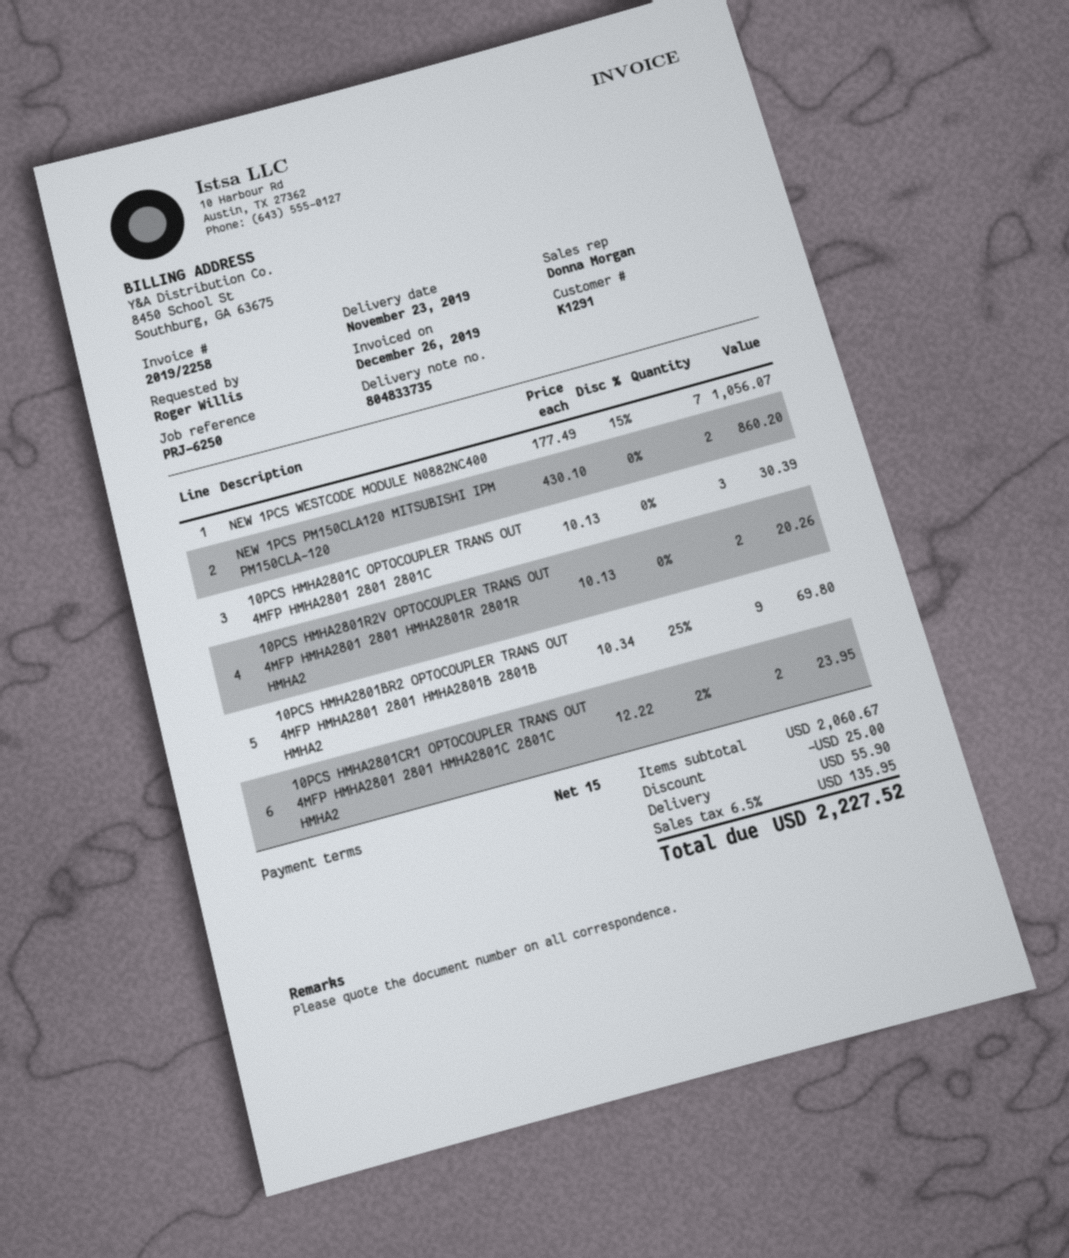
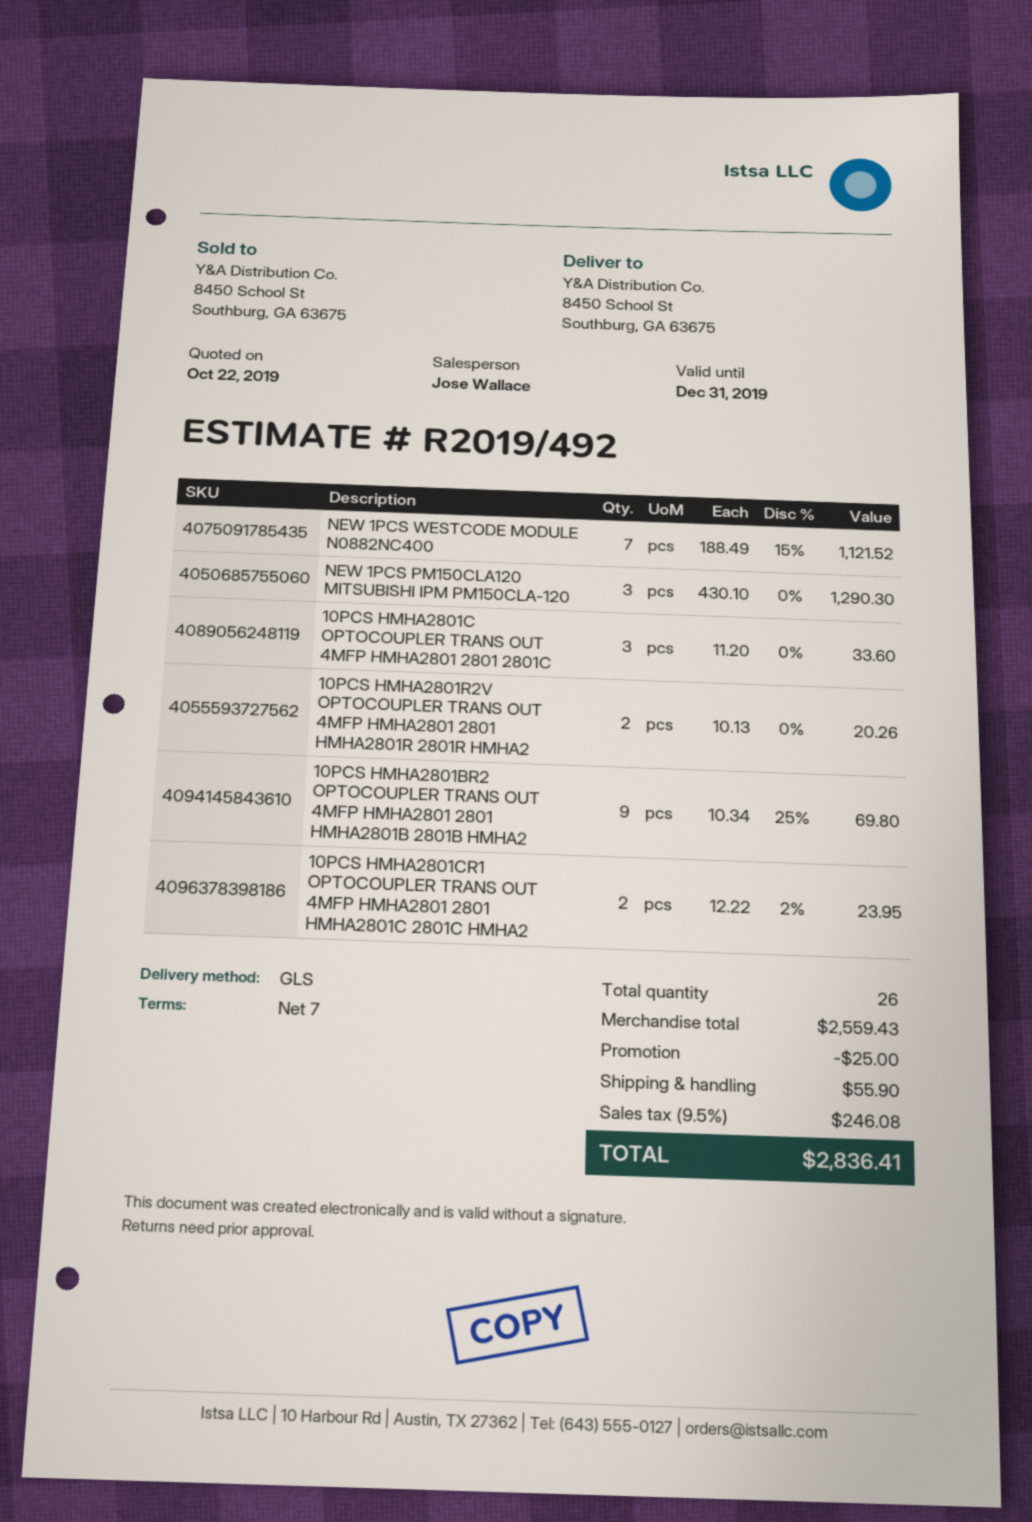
payment terms: 15 days -> 7 days
sales rep: Donna Morgan -> Jose Wallace
NEW 1PCS WESTCODE MODULE N0882NC400: 7 x 177.49 - 15% = 1056.07 -> 7 x 188.49 - 15% = 1121.52
NEW 1PCS PM150CLA120 MITSUBISHI IPM PM150CLA-120: 2 x 430.10 = 860.20 -> 3 x 430.10 = 1290.30
10PCS HMHA2801C OPTOCOUPLER TRANS OUT 4MFP HMHA2801 2801 2801C: 3 x 10.13 = 30.39 -> 3 x 11.20 = 33.60
subtotal: 2060.67 -> 2559.43
tax: 6.5% = 135.95 -> 9.5% = 246.08
total: 2227.52 -> 2836.41

